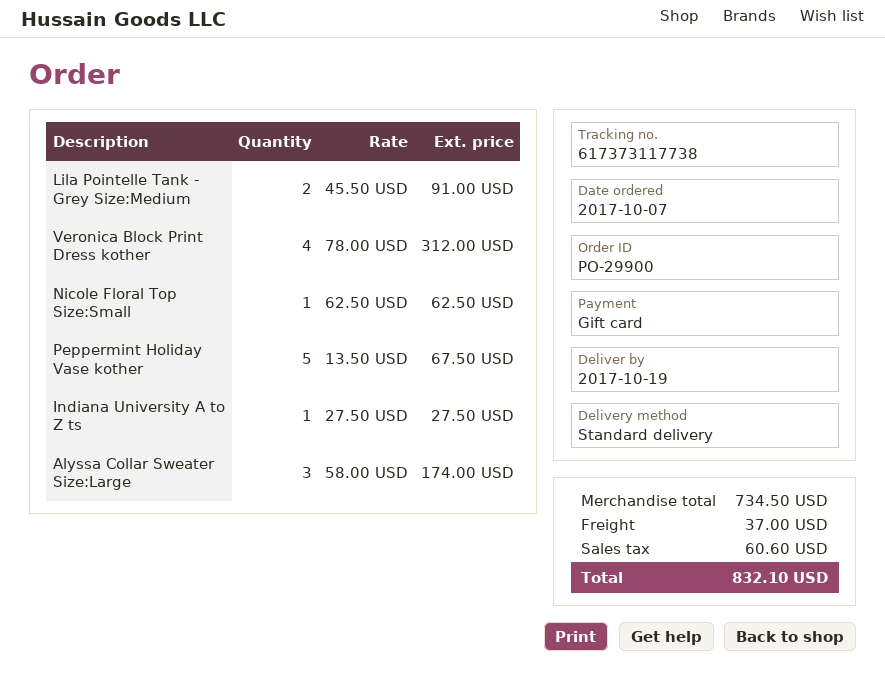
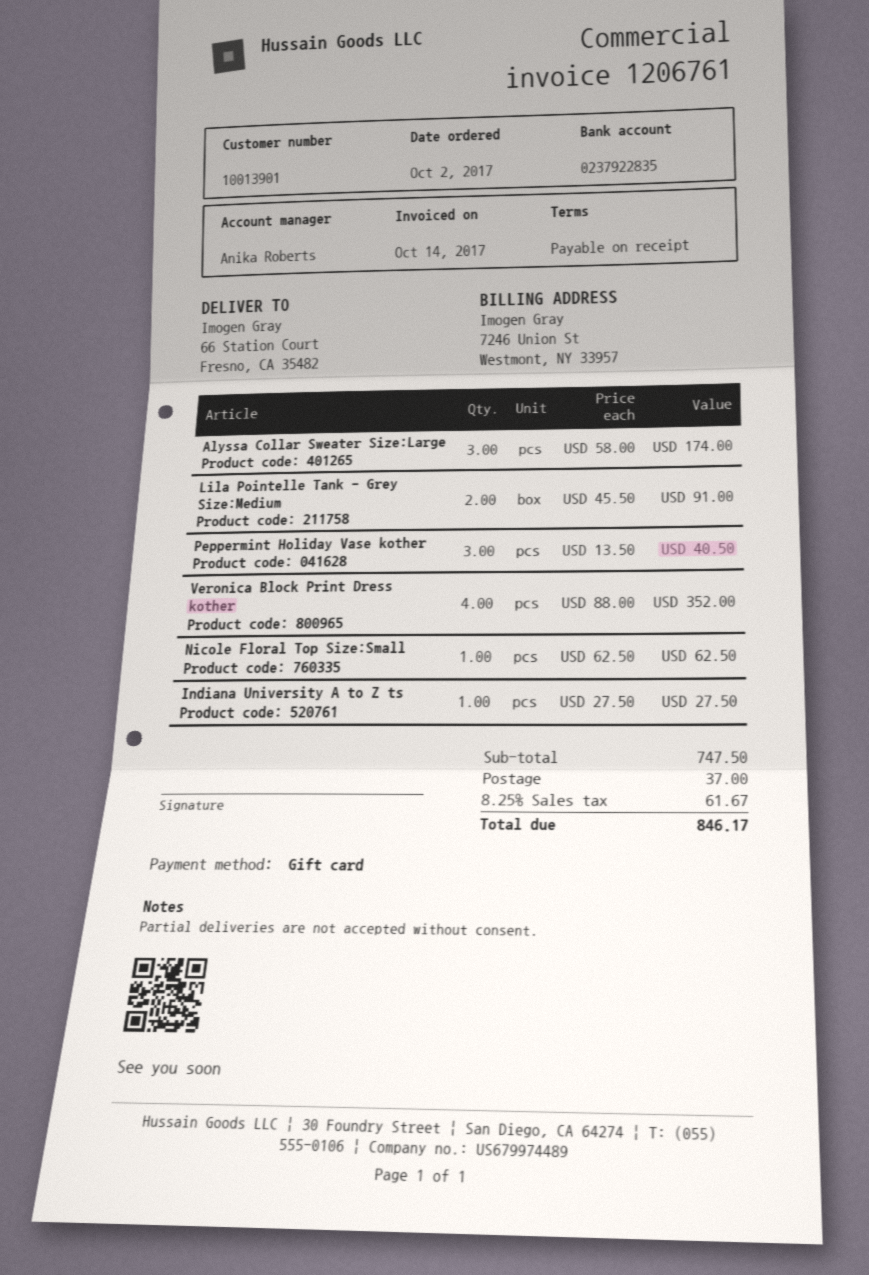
order date: 2017-10-07 -> 2017-10-02
Veronica Block Print Dress kother: 4 x 78.00 = 312.00 -> 4 x 88.00 = 352.00
Peppermint Holiday Vase kother: 5 x 13.50 = 67.50 -> 3 x 13.50 = 40.50
subtotal: 734.50 -> 747.50
tax: 60.60 -> 61.67
total: 832.10 -> 846.17

